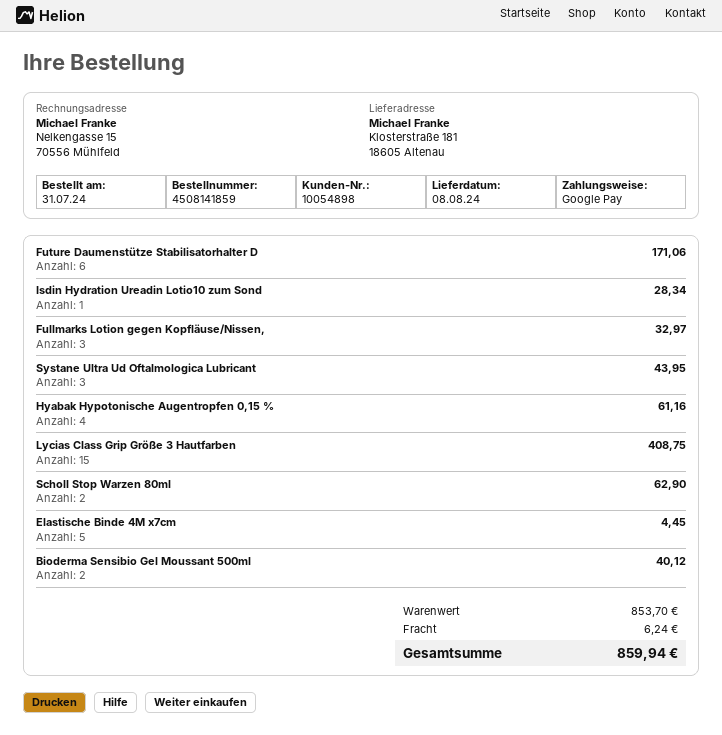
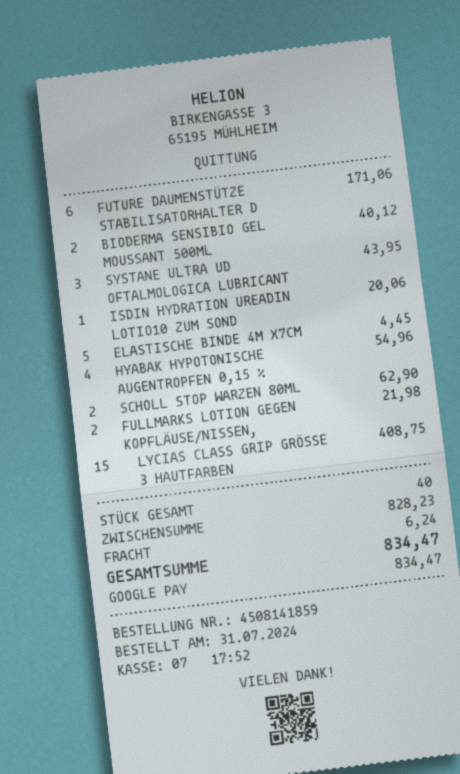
Isdin Hydration Ureadin Lotio10 zum Sond: 1 for 28.34 -> 1 for 20.06
Fullmarks Lotion gegen Kopfläuse/Nissen,: 3 for 32.97 -> 2 for 21.98
Hyabak Hypotonische Augentropfen 0,15 %: 4 for 61.16 -> 4 for 54.96
subtotal: 853.70 -> 828.23
total: 859.94 -> 834.47

